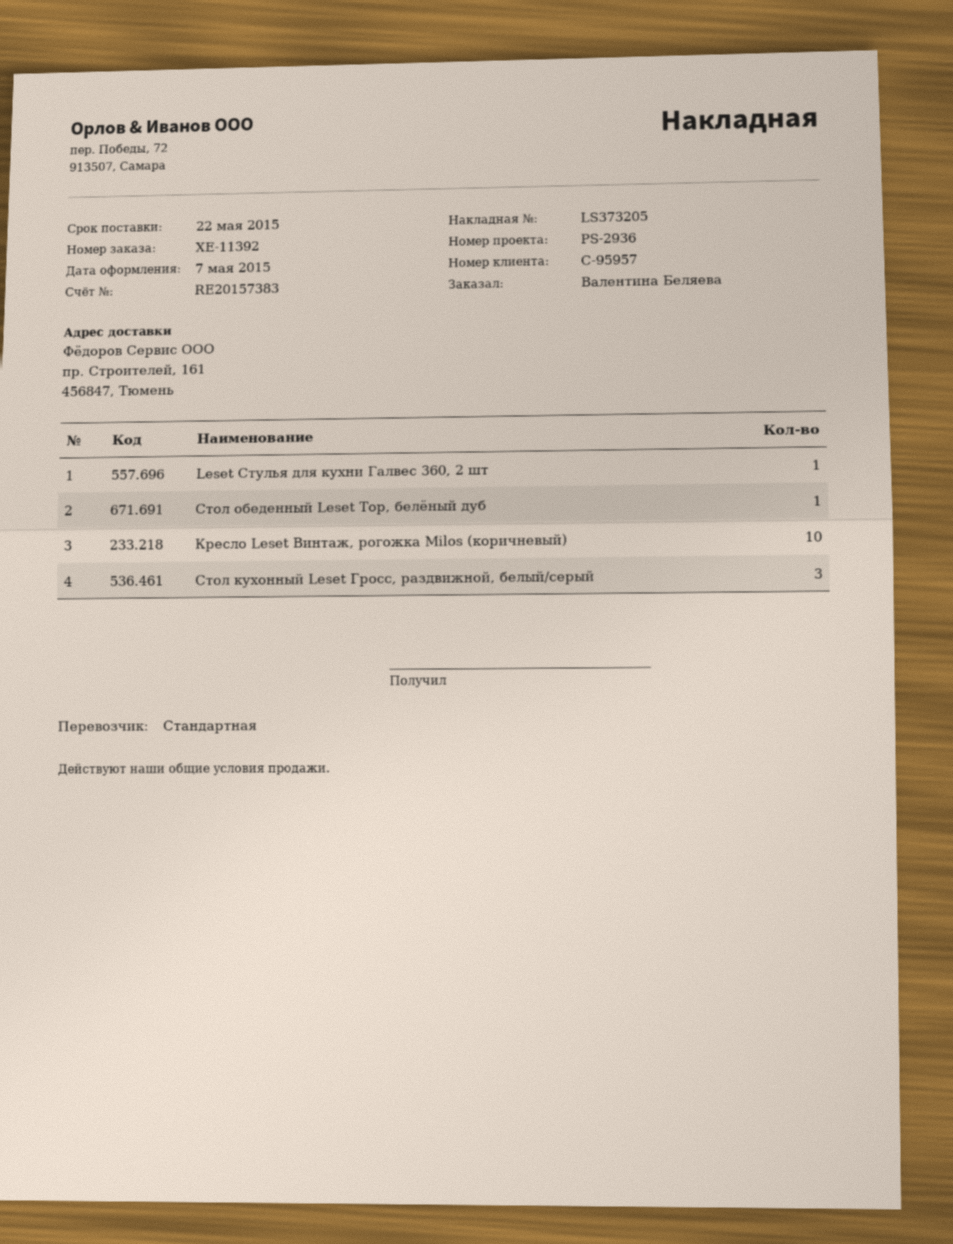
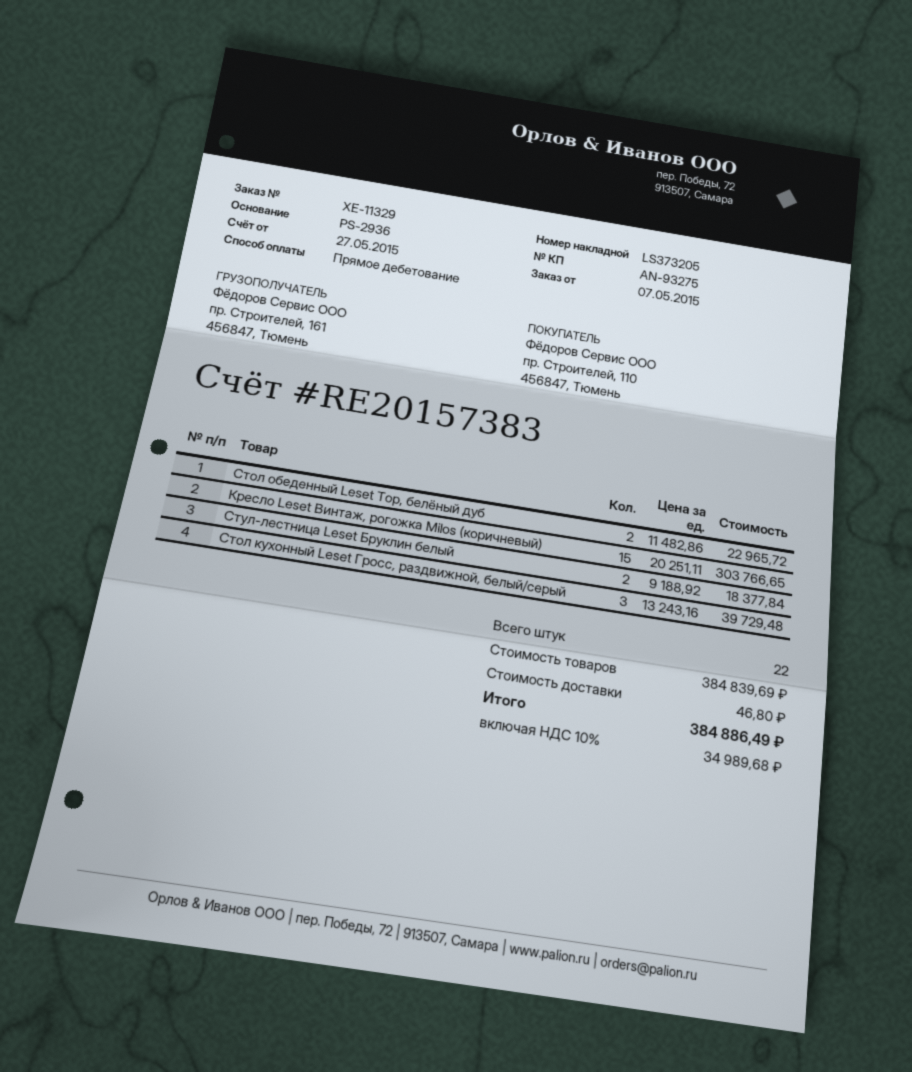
order number: XE-11392 -> XE-11329
Leset Стулья для кухни Галвес 360, 2 шт: 1 -> none
Стол обеденный Leset Тор, белёный дуб: 1 -> 2
Кресло Leset Винтаж, рогожка Milos (коричневый): 10 -> 15
Стул-лестница Leset Бруклин белый: none -> 2

